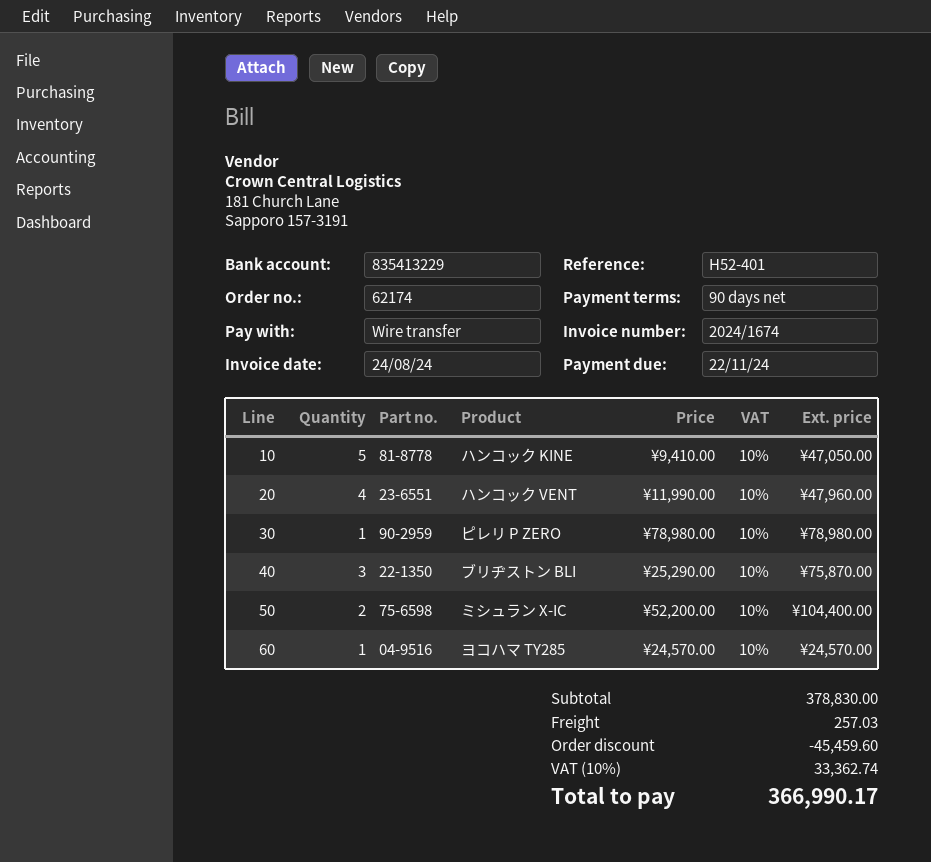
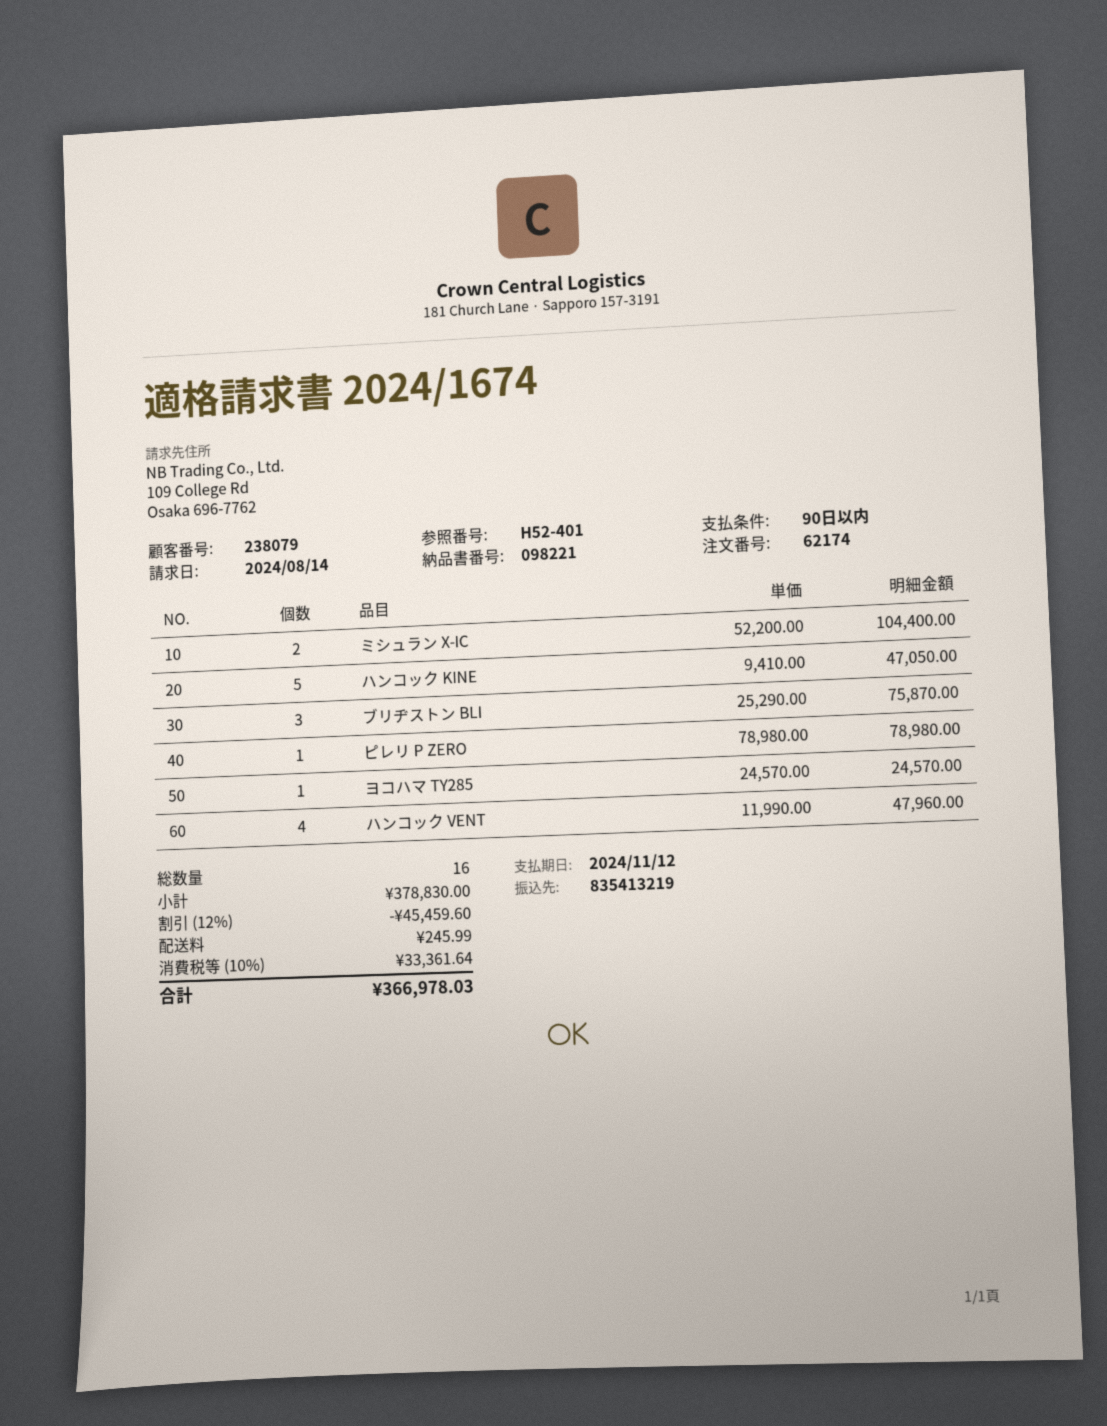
invoice date: 2024-08-24 -> 2024-08-14
due date: 2024-11-22 -> 2024-11-12
bank account: 835413229 -> 835413219
shipping: 257.03 -> 245.99
tax: 10% = 33362.74 -> 10% = 33361.64
total: 366990.17 -> 366978.03

